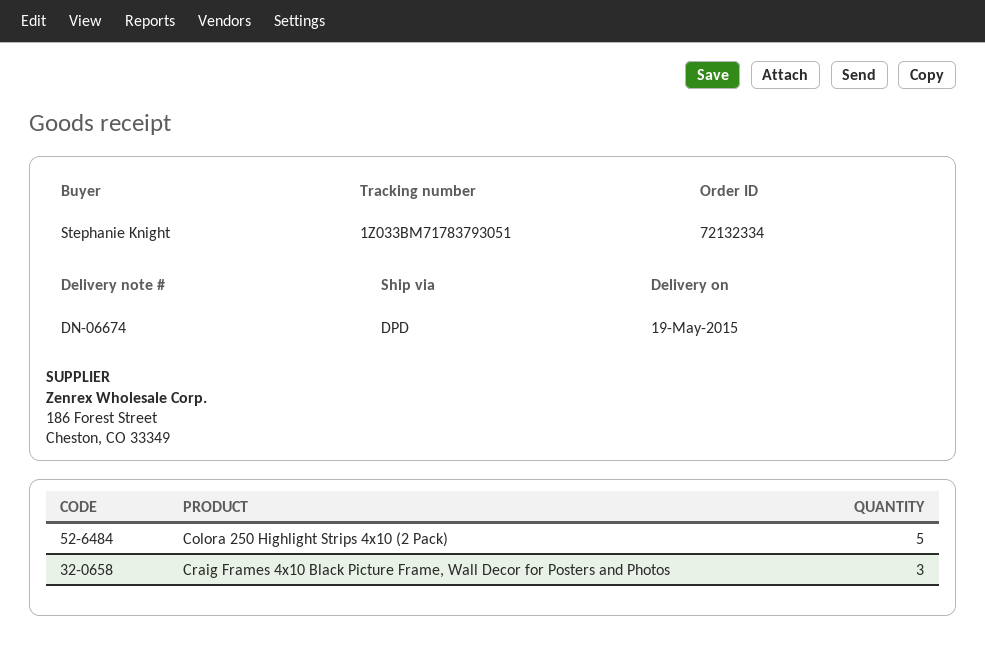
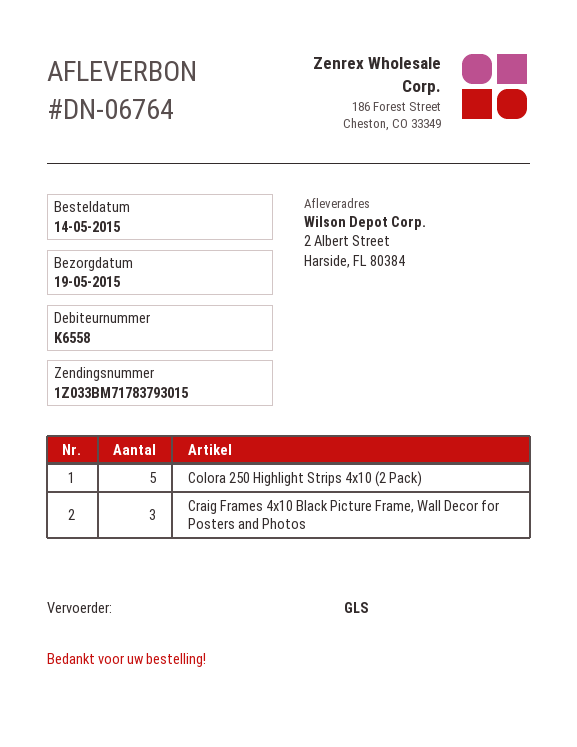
delivery note number: DN-06674 -> DN-06764
shipping method: DPD -> GLS
tracking number: 1Z033BM71783793051 -> 1Z033BM71783793015

